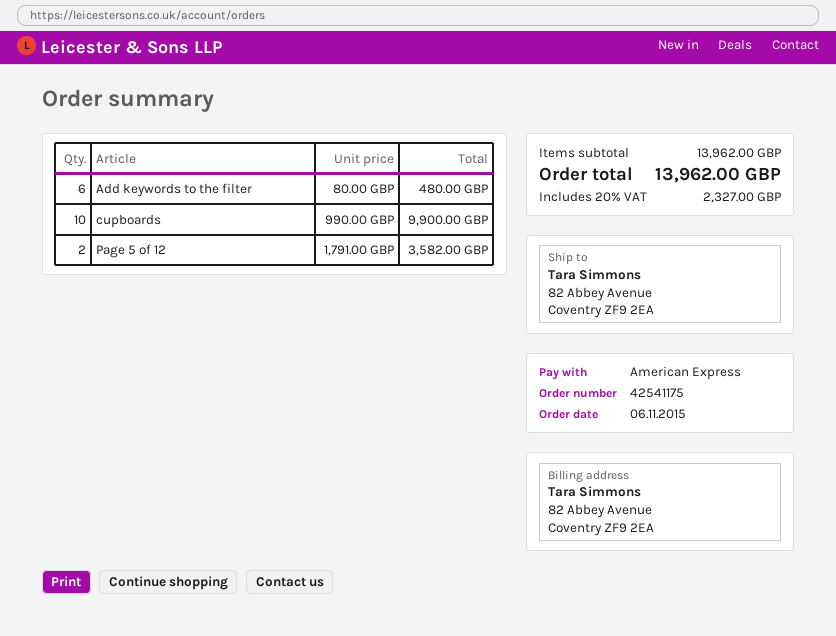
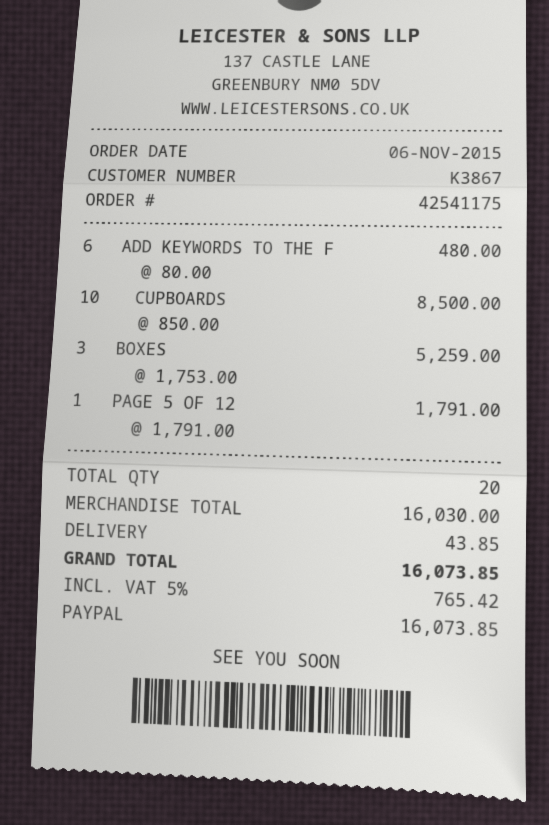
payment method: American Express -> PayPal
cupboards: 10 x 990.00 = 9900.00 -> 10 x 850.00 = 8500.00
Page 5 of 12: 2 x 1791.00 = 3582.00 -> 1 x 1791.00 = 1791.00
BOXES: none -> 3 x 1753.00 = 5259.00
subtotal: 13962.00 -> 16030.00
shipping: none -> 43.85
tax: 20% = 2327.00 -> 5% = 765.42
total: 13962.00 -> 16073.85

